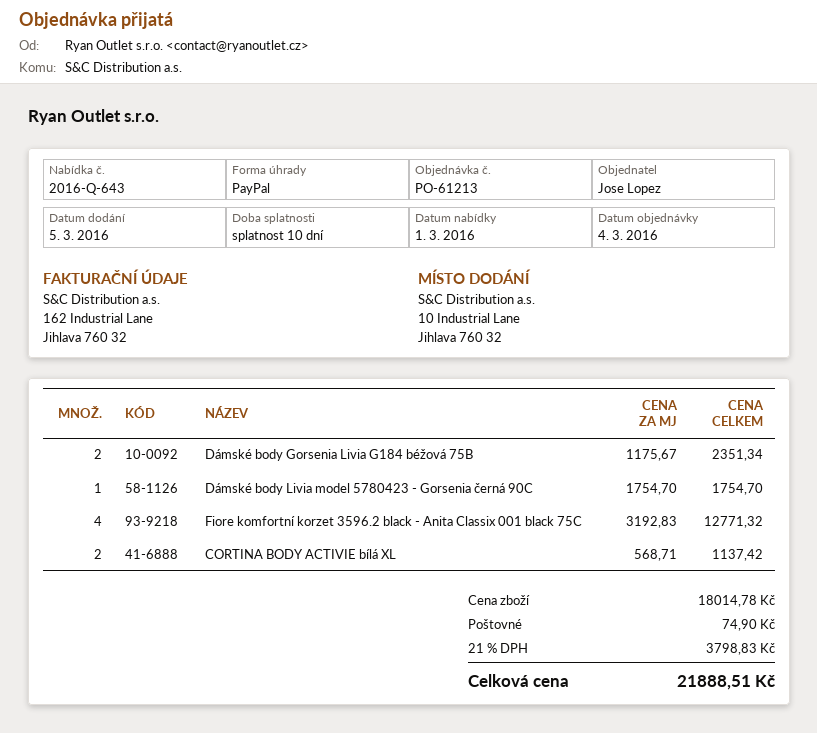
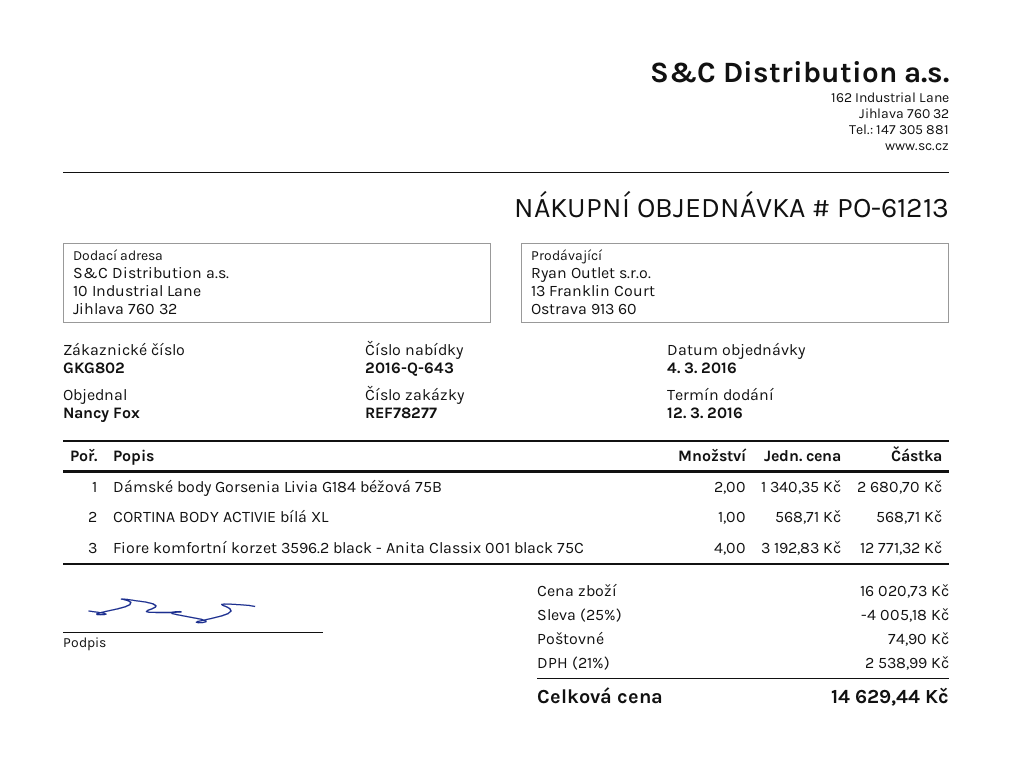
delivery date: 2016-03-05 -> 2016-03-12
ordered by: Jose Lopez -> Nancy Fox
Dámské body Gorsenia Livia G184 béžová 75B: 2 x 1175.67 = 2351.34 -> 2 x 1340.35 = 2680.70
Dámské body Livia model 5780423 - Gorsenia černá 90C: 1 x 1754.70 = 1754.70 -> none
CORTINA BODY ACTIVIE bílá XL: 2 x 568.71 = 1137.42 -> 1 x 568.71 = 568.71
subtotal: 18014.78 -> 16020.73
discount: none -> 25% = 4005.18
tax: 21% = 3798.83 -> 21% = 2538.99
total: 21888.51 -> 14629.44

